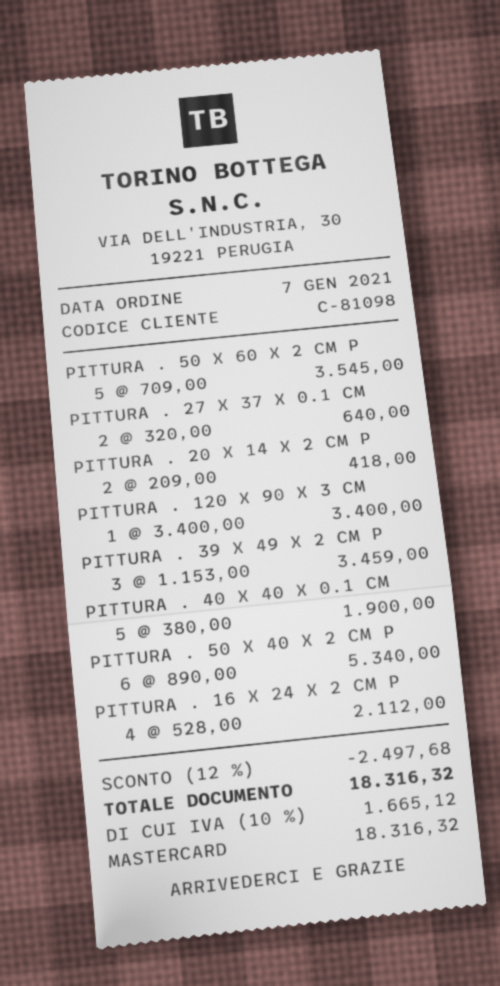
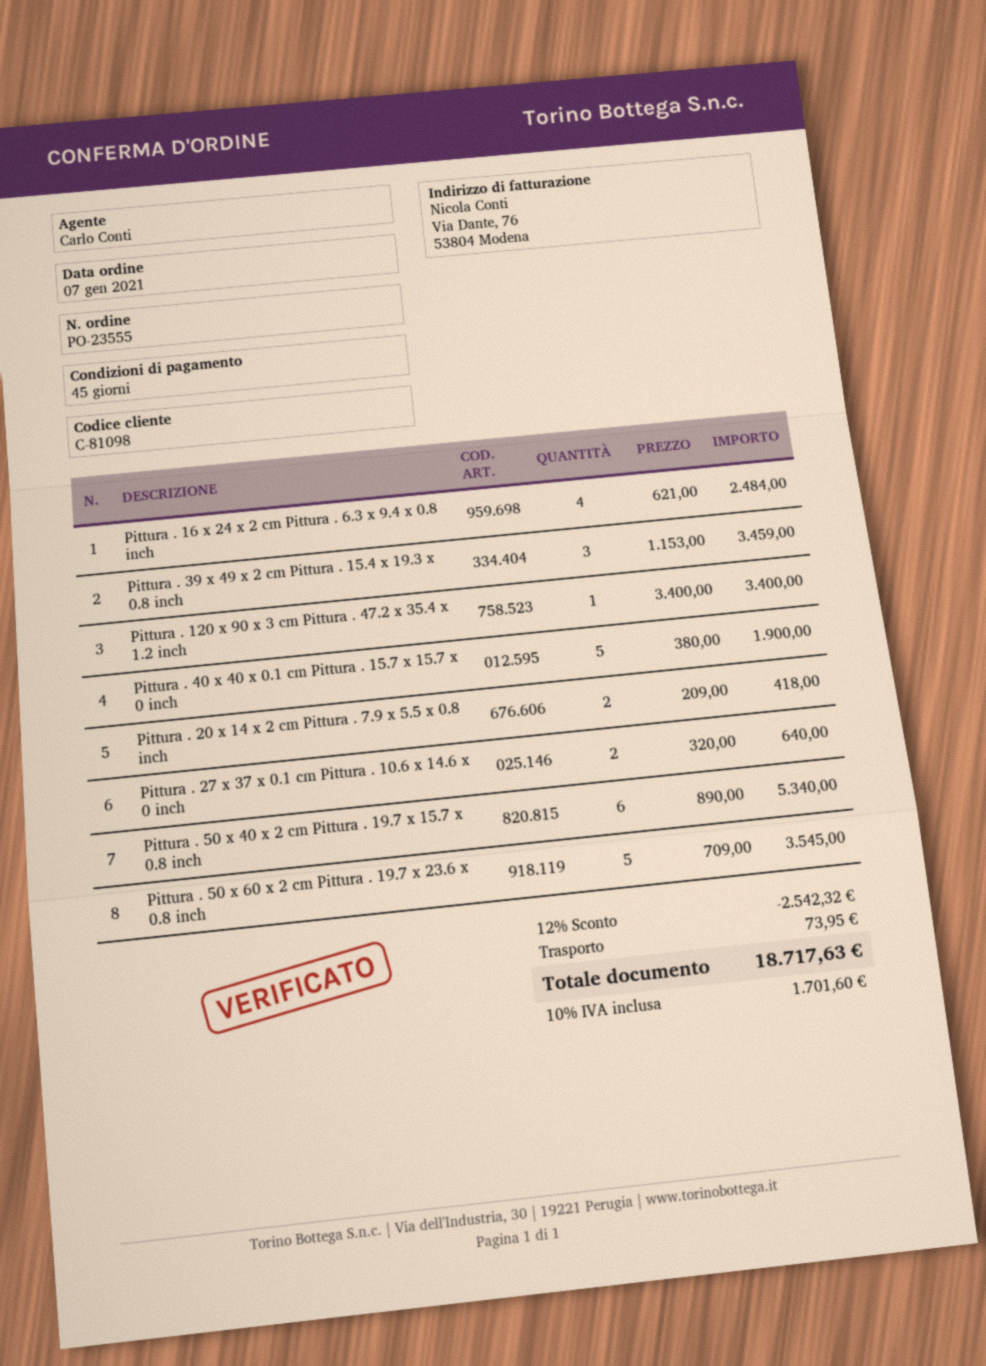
PITTURA . 16 X 24 X 2 CM P: 4 x 528.00 = 2112.00 -> 4 x 621.00 = 2484.00
discount: 12% = 2497.68 -> 12% = 2542.32
shipping: none -> 73.95
tax: 10% = 1665.12 -> 10% = 1701.60
total: 18316.32 -> 18717.63

